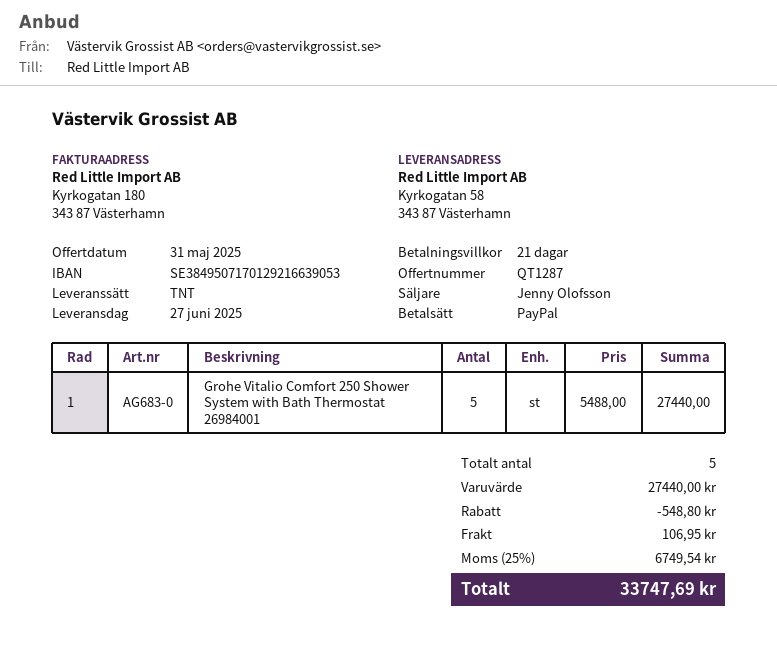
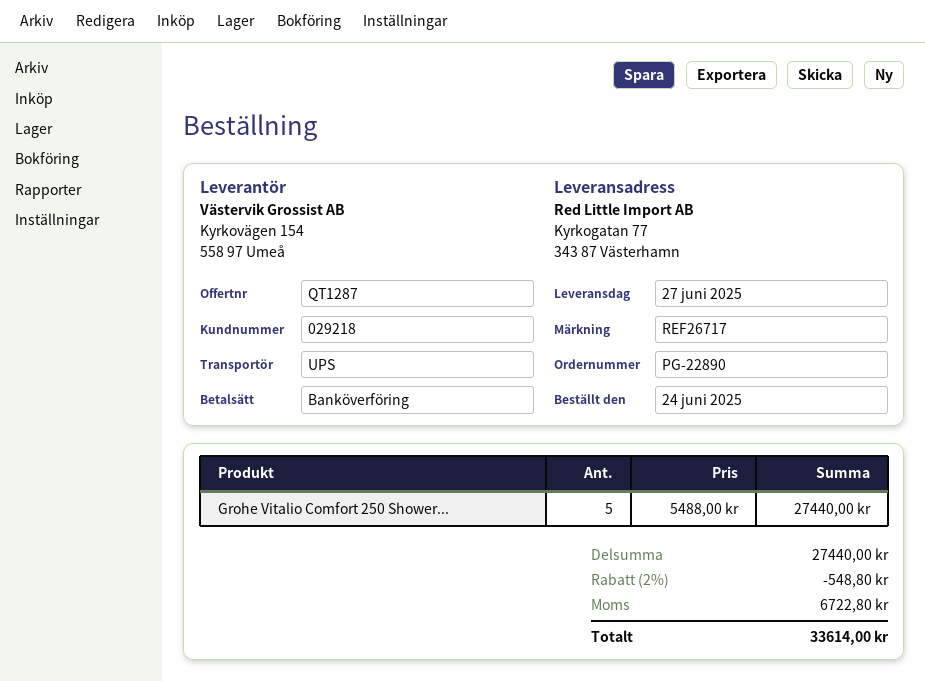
payment method: PayPal -> bank transfer
shipping method: TNT -> UPS
ship to: Kyrkogatan 58, 343 87 Västerhamn -> Kyrkogatan 77, 343 87 Västerhamn
shipping: 106.95 -> none
tax: 6749.54 -> 6722.80
total: 33747.69 -> 33614.00

